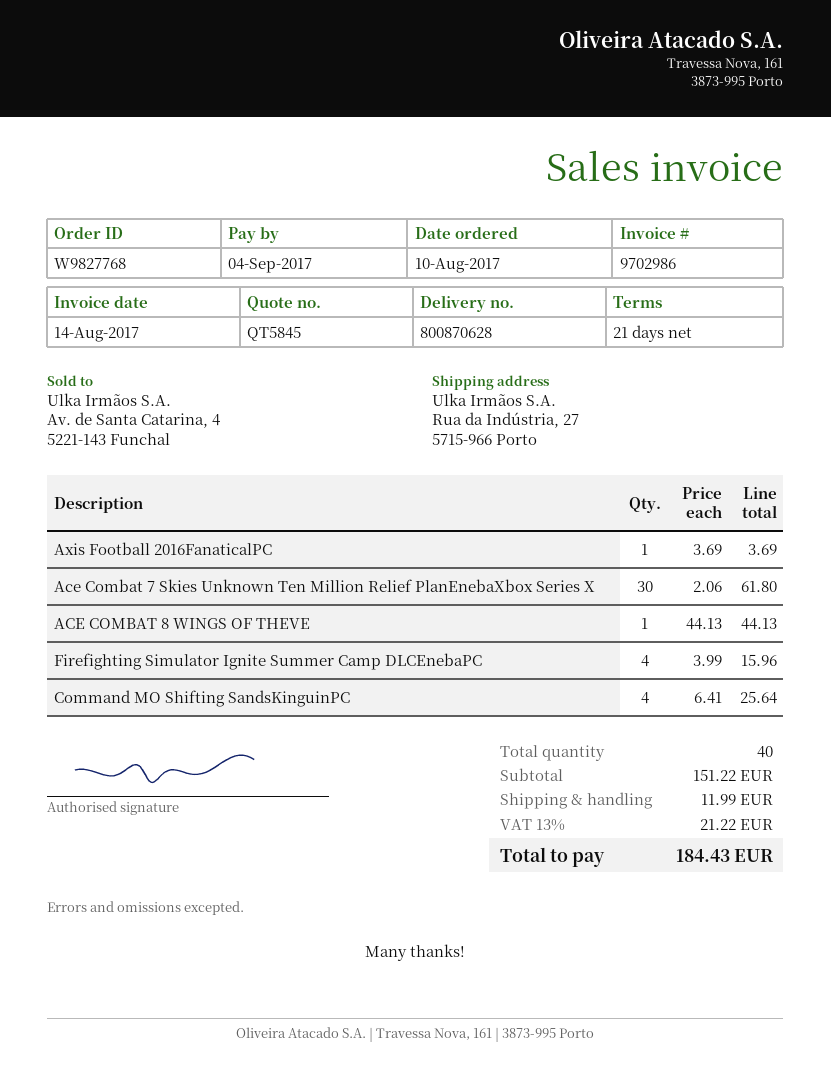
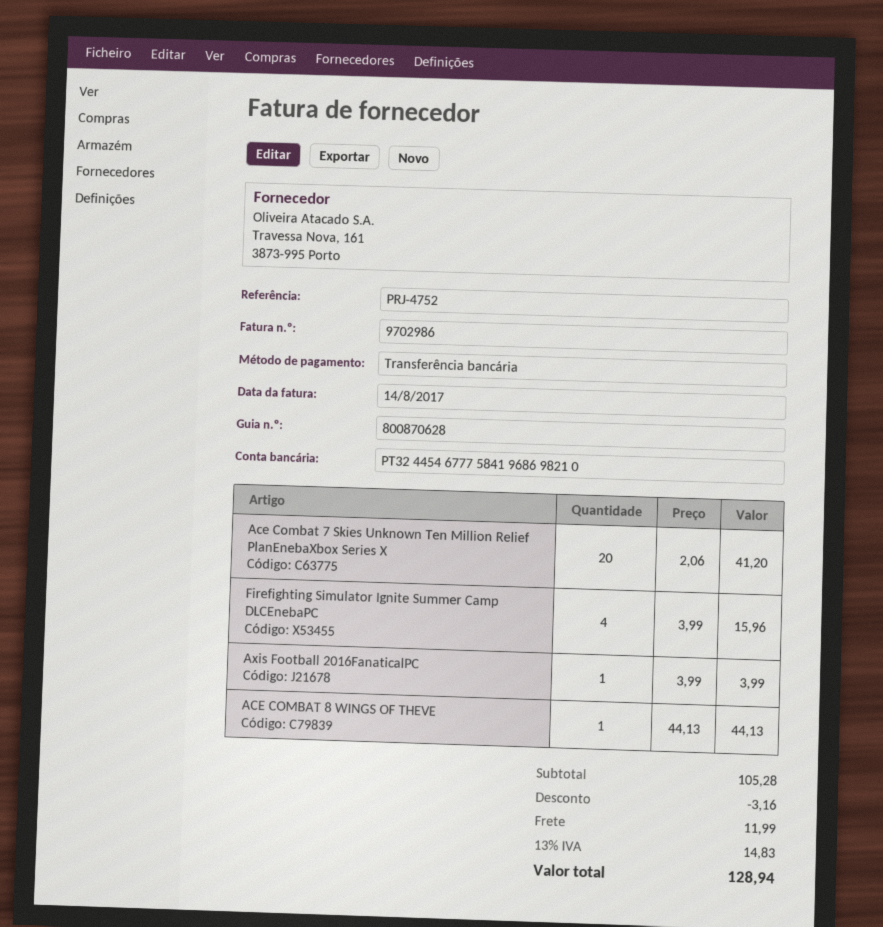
Axis Football 2016FanaticalPC: 1 x 3.69 = 3.69 -> 1 x 3.99 = 3.99
Ace Combat 7 Skies Unknown Ten Million Relief PlanEnebaXbox Series X: 30 x 2.06 = 61.80 -> 20 x 2.06 = 41.20
Command MO Shifting SandsKinguinPC: 4 x 6.41 = 25.64 -> none
subtotal: 151.22 -> 105.28
discount: none -> 3.16
tax: 13% = 21.22 -> 13% = 14.83
total: 184.43 -> 128.94

